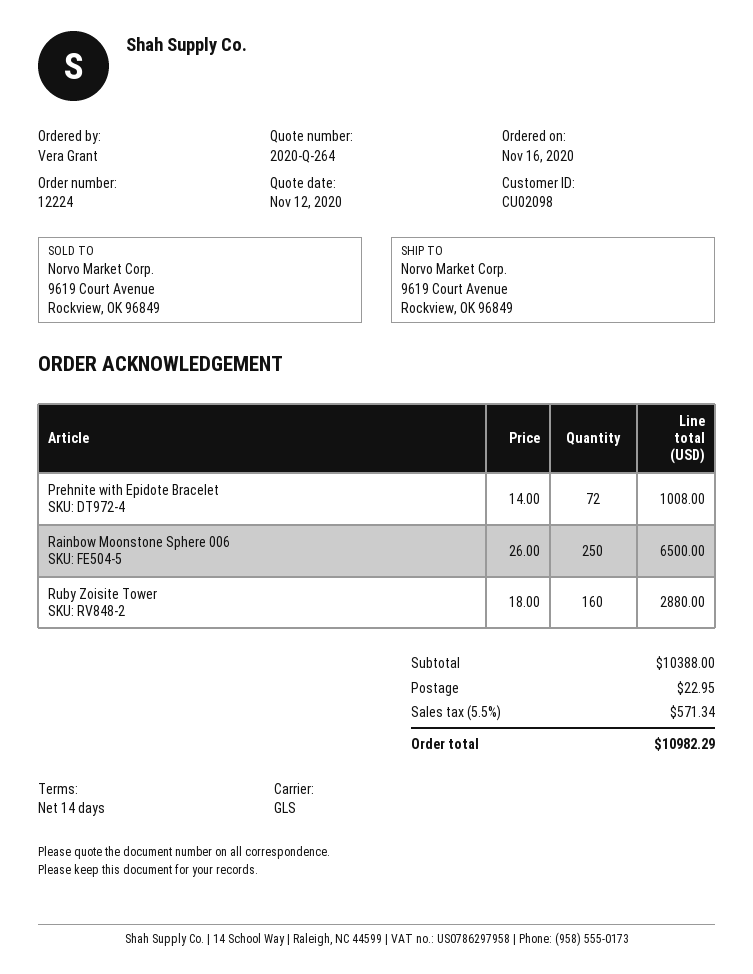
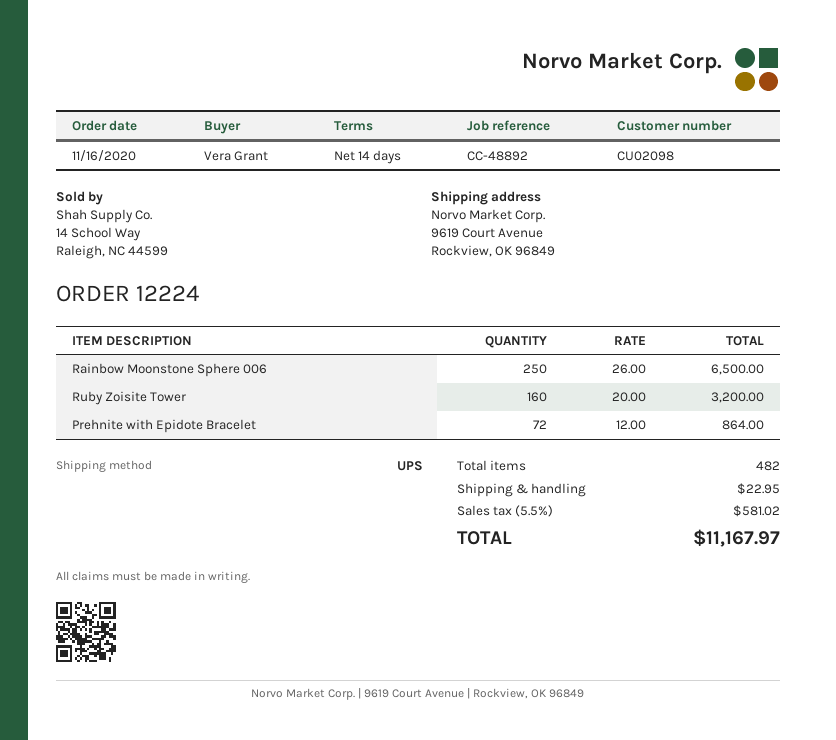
shipping method: GLS -> UPS
Prehnite with Epidote Bracelet: 72 x 14.00 = 1008.00 -> 72 x 12.00 = 864.00
Ruby Zoisite Tower: 160 x 18.00 = 2880.00 -> 160 x 20.00 = 3200.00
tax: 5.5% = 571.34 -> 5.5% = 581.02
total: 10982.29 -> 11167.97

